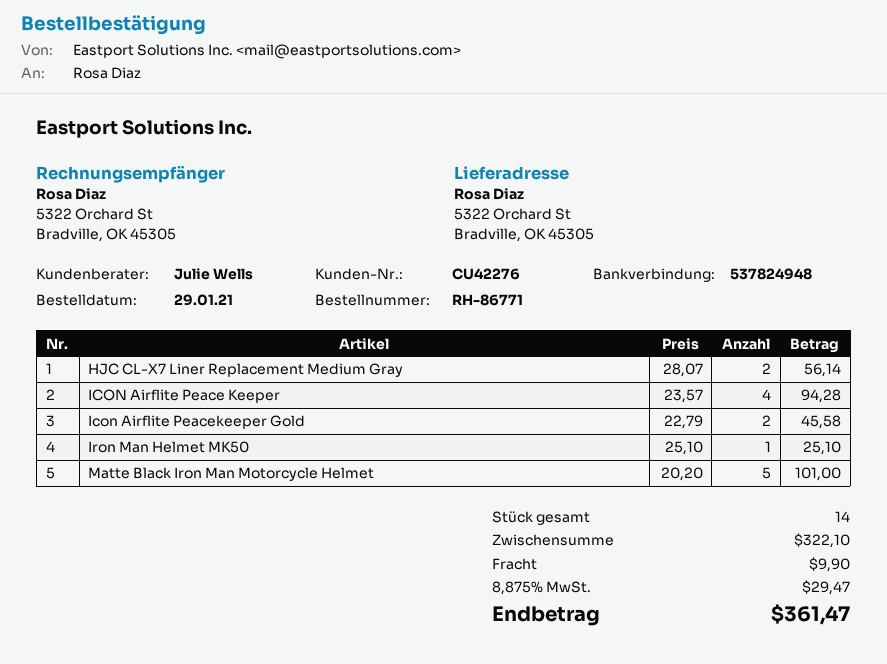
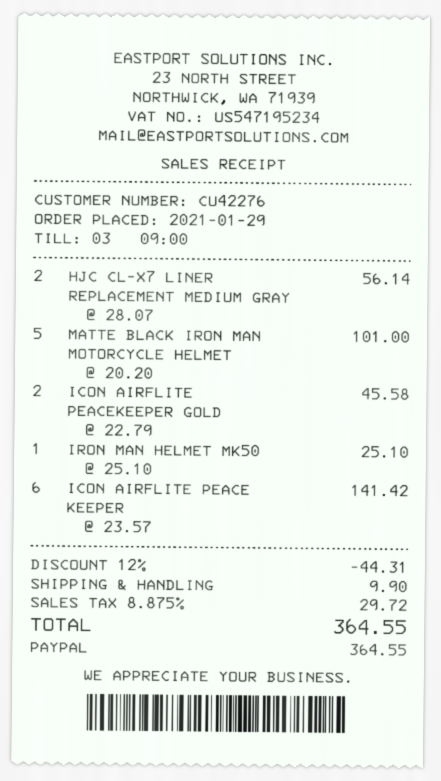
ICON Airflite Peace Keeper: 4 x 23.57 = 94.28 -> 6 x 23.57 = 141.42
discount: none -> 12% = 44.31
tax: 8.875% = 29.47 -> 8.875% = 29.72
total: 361.47 -> 364.55

